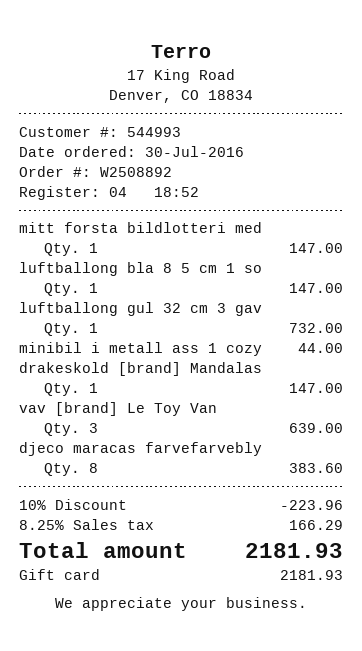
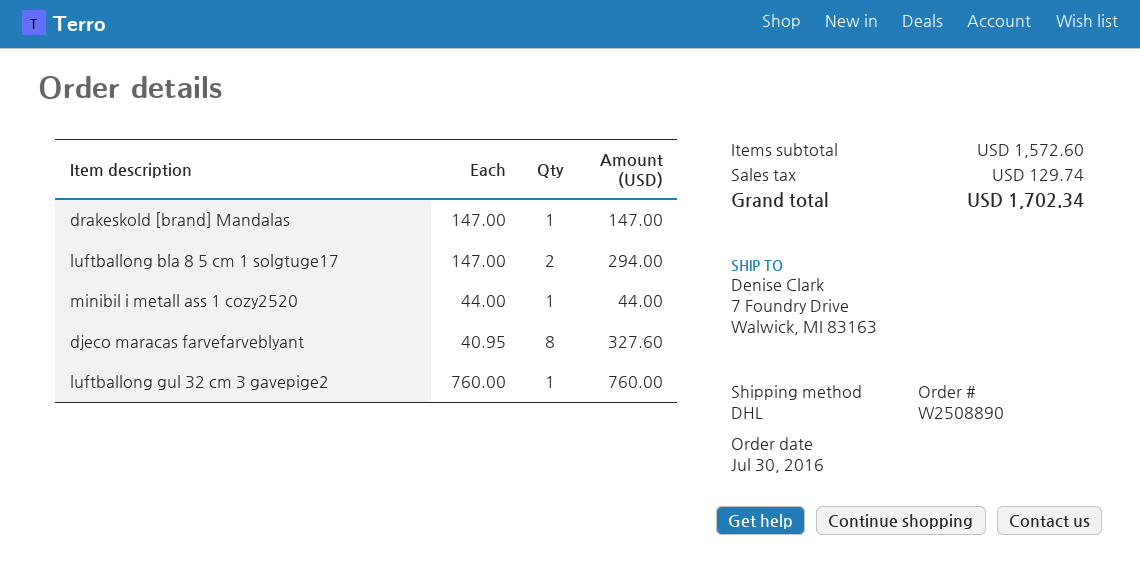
order number: W2508892 -> W2508890
mitt forsta bildlotteri med: 1 for 147.00 -> none
luftballong bla 8 5 cm 1 so: 1 for 147.00 -> 2 for 294.00
luftballong gul 32 cm 3 gav: 1 for 732.00 -> 1 for 760.00
vav [brand] Le Toy Van: 3 for 639.00 -> none
djeco maracas farvefarvebly: 8 for 383.60 -> 8 for 327.60
discount: 10% = 223.96 -> none
tax: 166.29 -> 129.74
total: 2181.93 -> 1702.34

